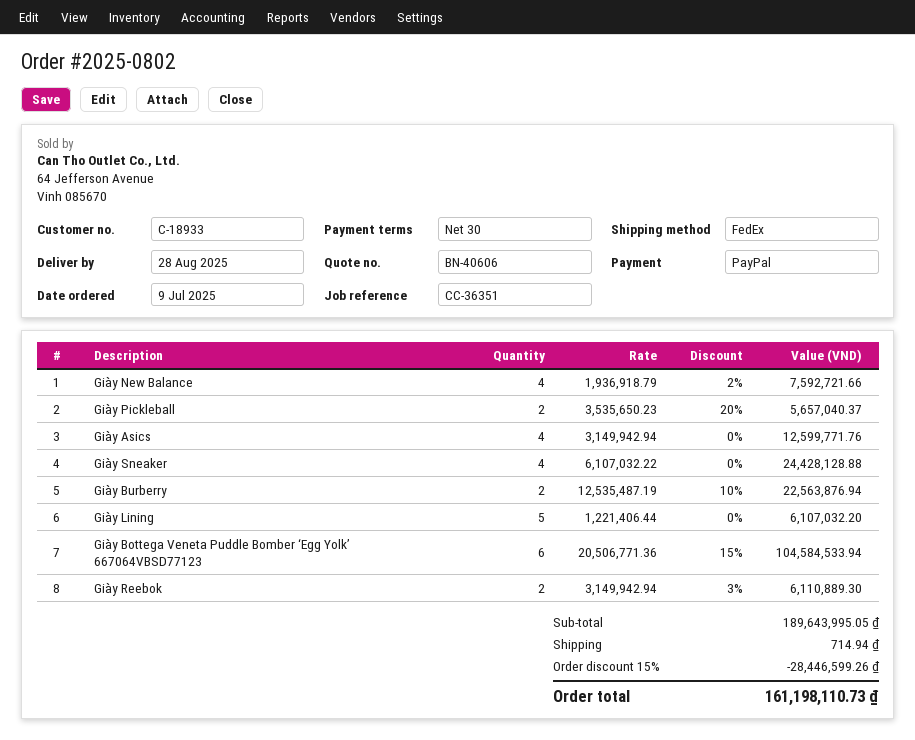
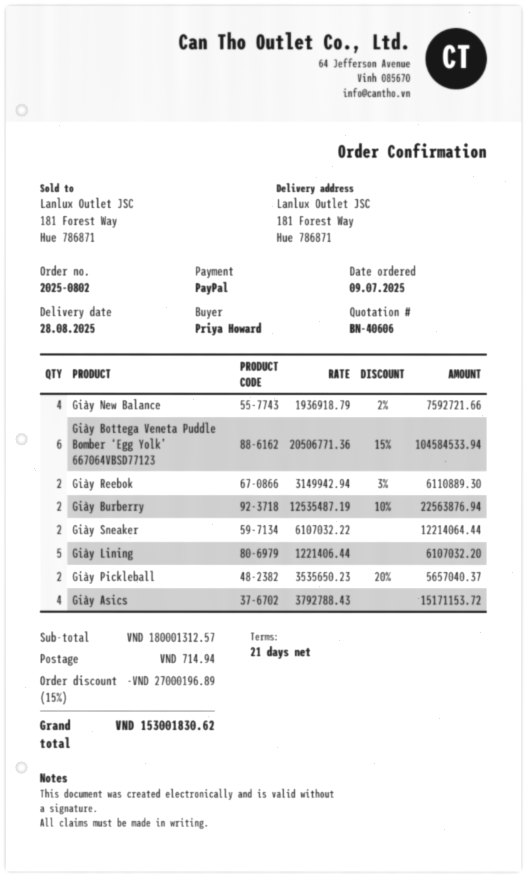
payment terms: 30 days -> 21 days
Giày Asics: 4 x 3149942.94 = 12599771.76 -> 4 x 3792788.43 = 15171153.72
Giày Sneaker: 4 x 6107032.22 = 24428128.88 -> 2 x 6107032.22 = 12214064.44
subtotal: 189643995.05 -> 180001312.57
discount: 15% = 28446599.26 -> 15% = 27000196.89
total: 161198110.73 -> 153001830.62

